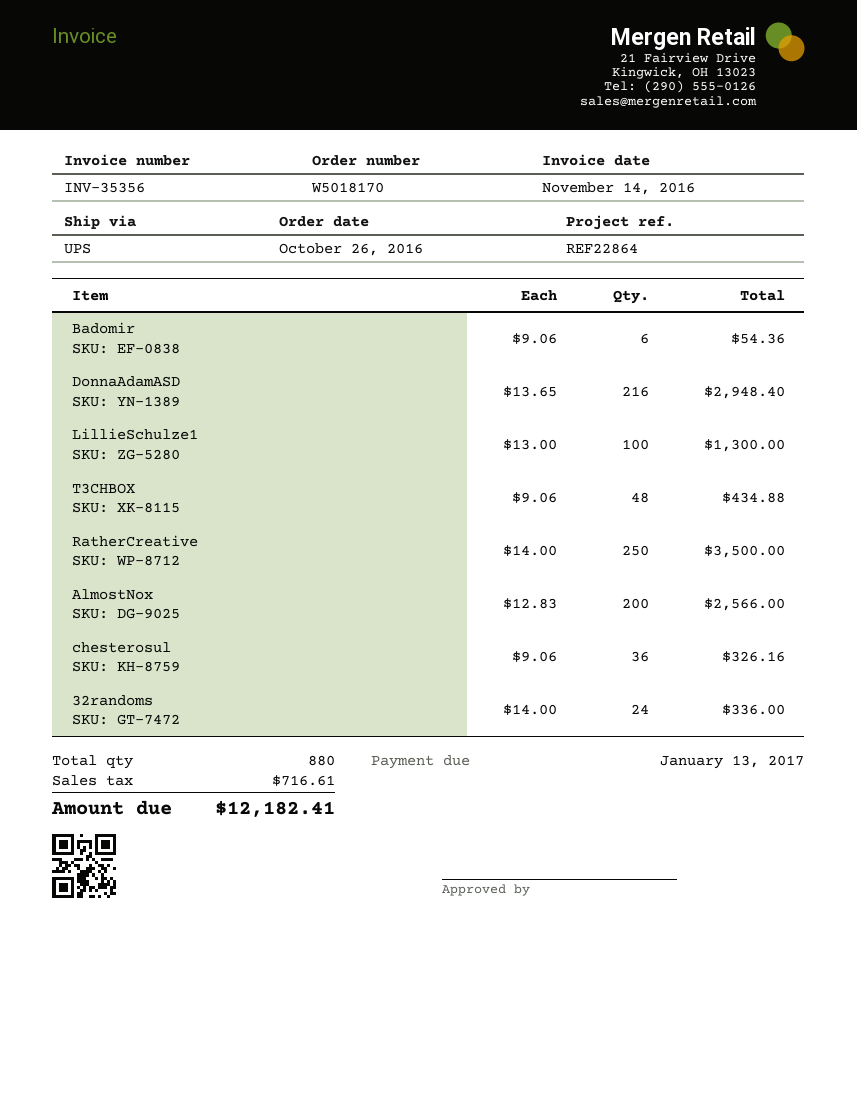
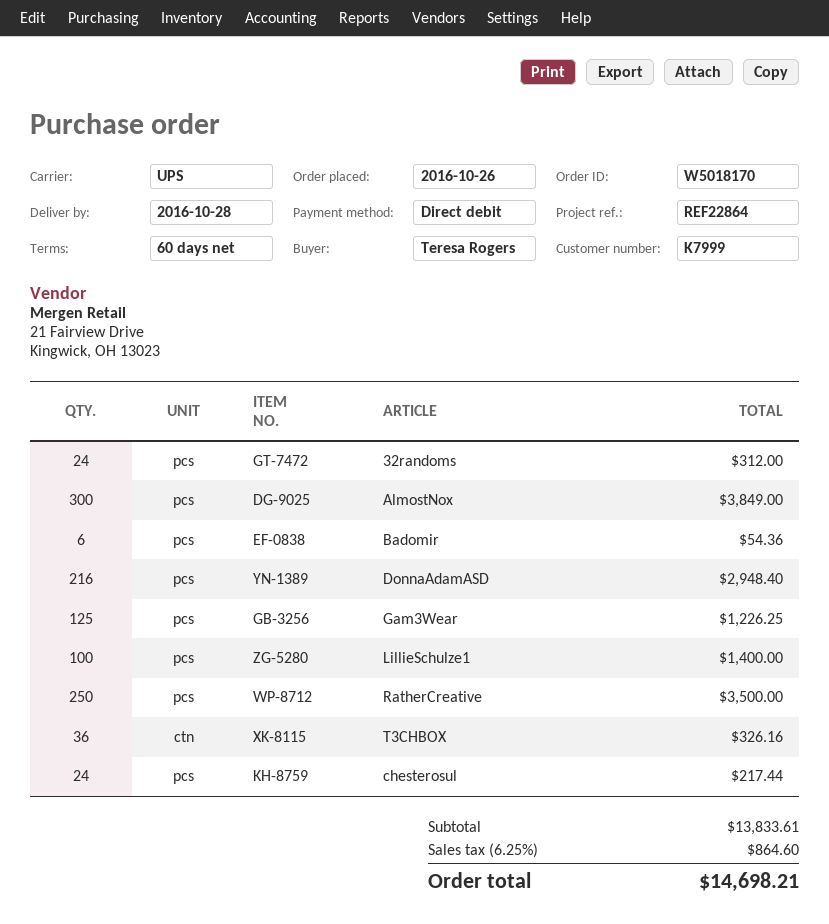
LillieSchulze1: 100 for 1300.00 -> 100 for 1400.00
T3CHBOX: 48 for 434.88 -> 36 for 326.16
AlmostNox: 200 for 2566.00 -> 300 for 3849.00
chesterosul: 36 for 326.16 -> 24 for 217.44
32randoms: 24 for 336.00 -> 24 for 312.00
Gam3Wear: none -> 125 for 1226.25
tax: 716.61 -> 864.60
total: 12182.41 -> 14698.21

